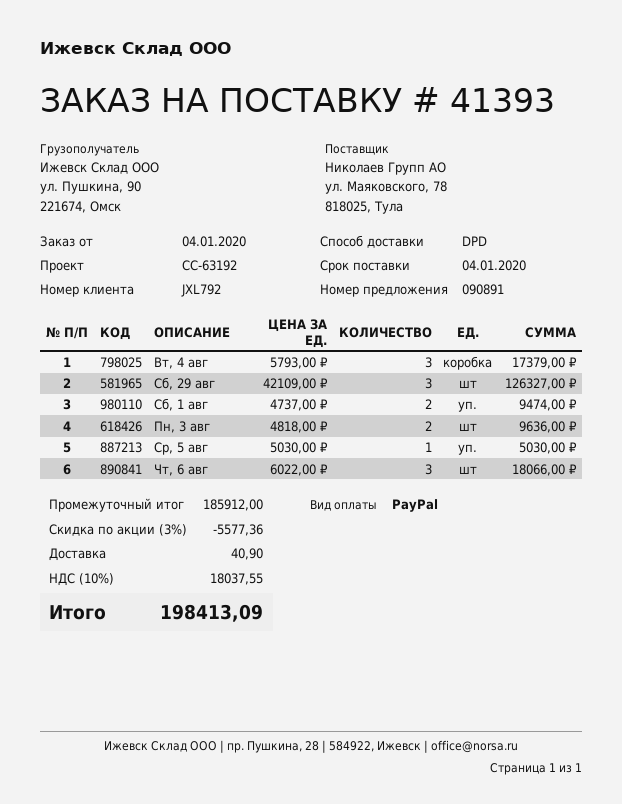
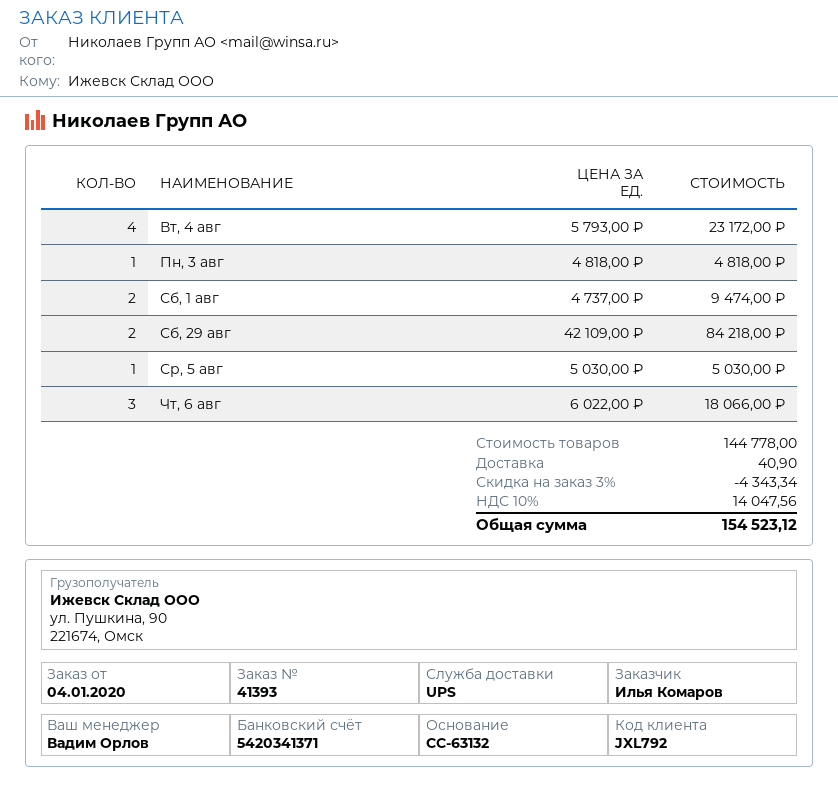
reference: CC-63192 -> CC-63132
shipping method: DPD -> UPS
Вт, 4 авг: 3 x 5793.00 = 17379.00 -> 4 x 5793.00 = 23172.00
Сб, 29 авг: 3 x 42109.00 = 126327.00 -> 2 x 42109.00 = 84218.00
Пн, 3 авг: 2 x 4818.00 = 9636.00 -> 1 x 4818.00 = 4818.00
subtotal: 185912.00 -> 144778.00
discount: 3% = 5577.36 -> 3% = 4343.34
tax: 10% = 18037.55 -> 10% = 14047.56
total: 198413.09 -> 154523.12

